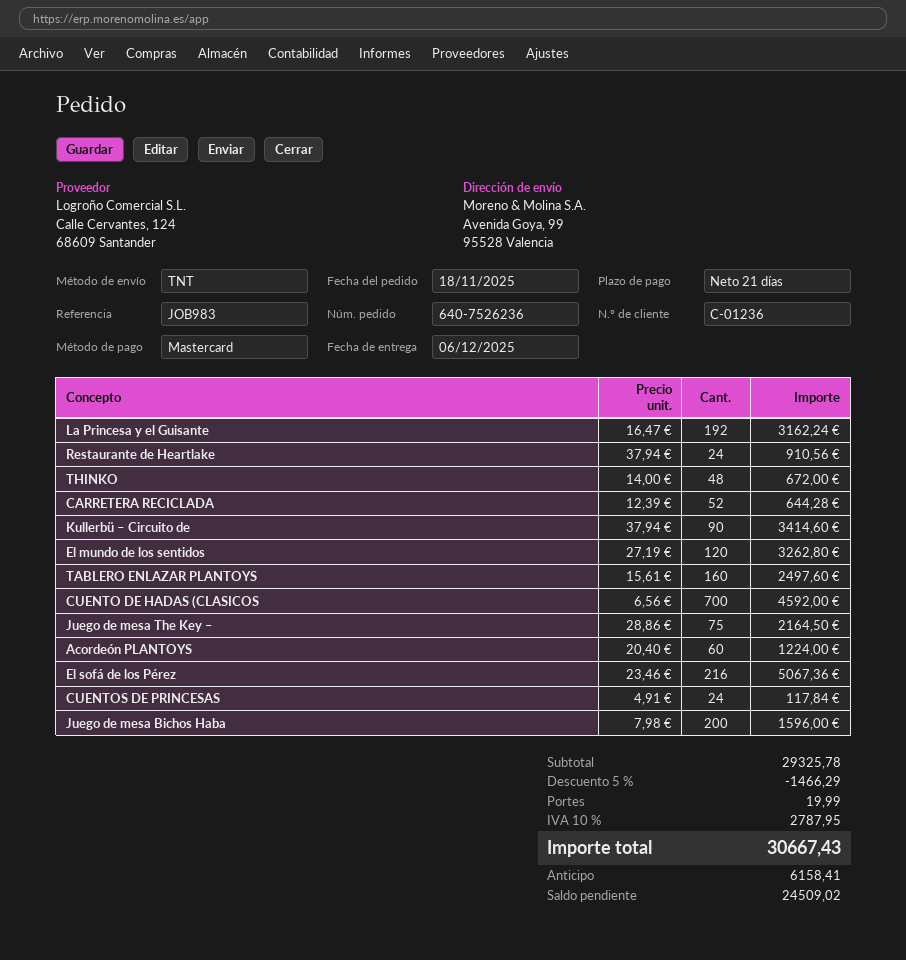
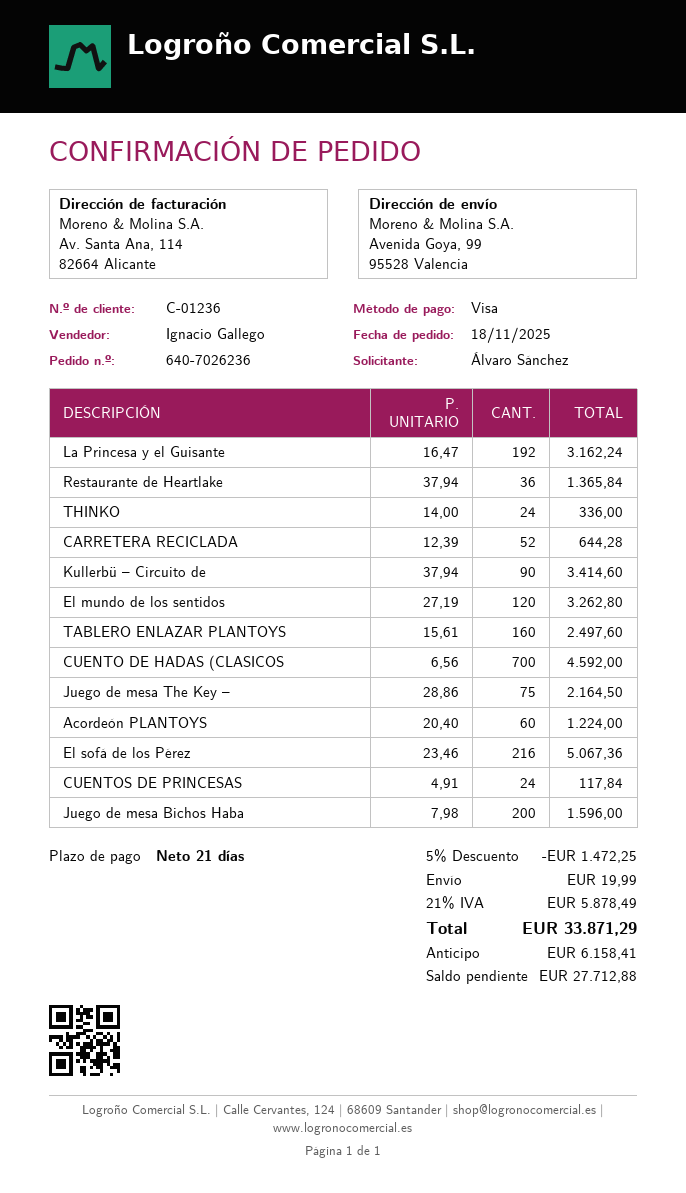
order number: 640-7526236 -> 640-7026236
payment method: Mastercard -> Visa
Restaurante de Heartlake: 24 x 37.94 = 910.56 -> 36 x 37.94 = 1365.84
THINKO: 48 x 14.00 = 672.00 -> 24 x 14.00 = 336.00
discount: 5% = 1466.29 -> 5% = 1472.25
tax: 10% = 2787.95 -> 21% = 5878.49
total: 30667.43 -> 33871.29
balance: 24509.02 -> 27712.88

